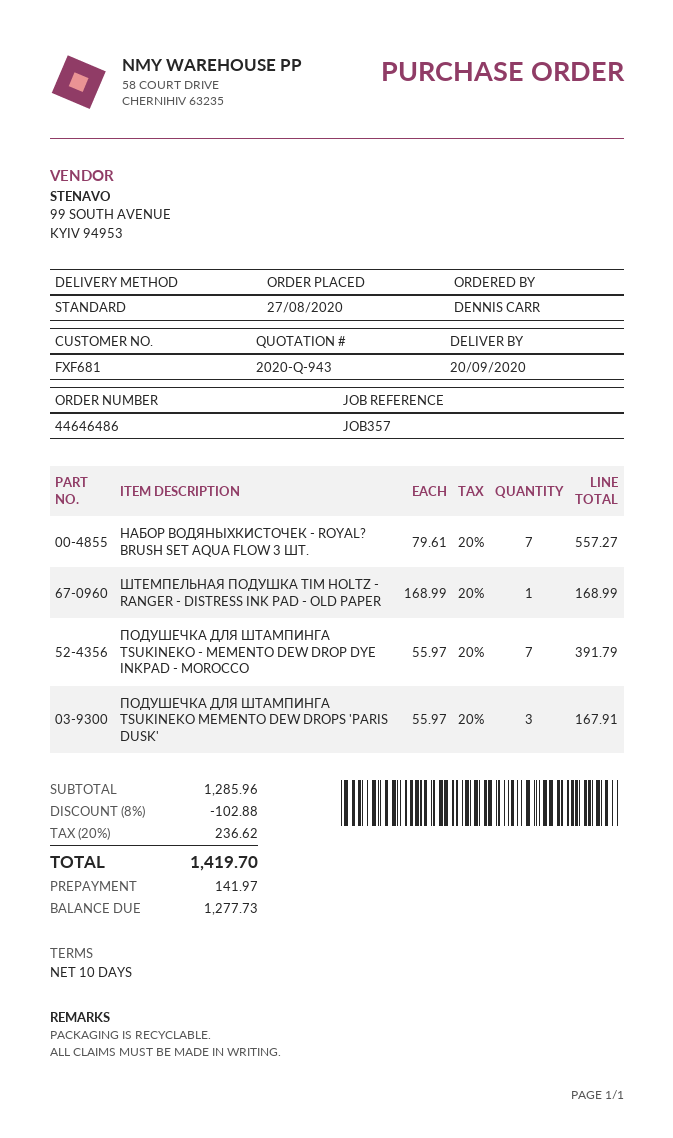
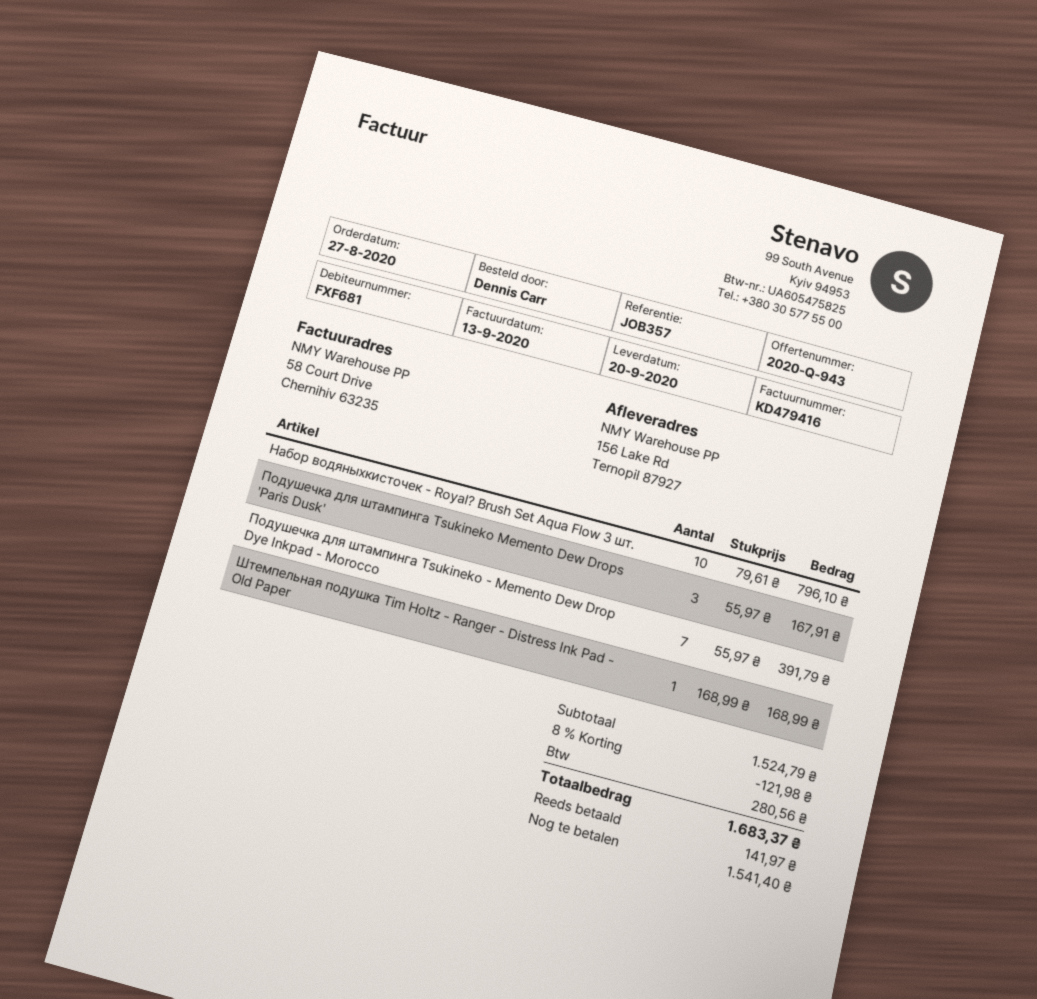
НАБОР ВОДЯНЫХКИСТОЧЕК - ROYAL? BRUSH SET AQUA FLOW 3 ШТ.: 7 x 79.61 = 557.27 -> 10 x 79.61 = 796.10
subtotal: 1285.96 -> 1524.79
discount: 8% = 102.88 -> 8% = 121.98
tax: 236.62 -> 280.56
total: 1419.70 -> 1683.37
balance: 1277.73 -> 1541.40

